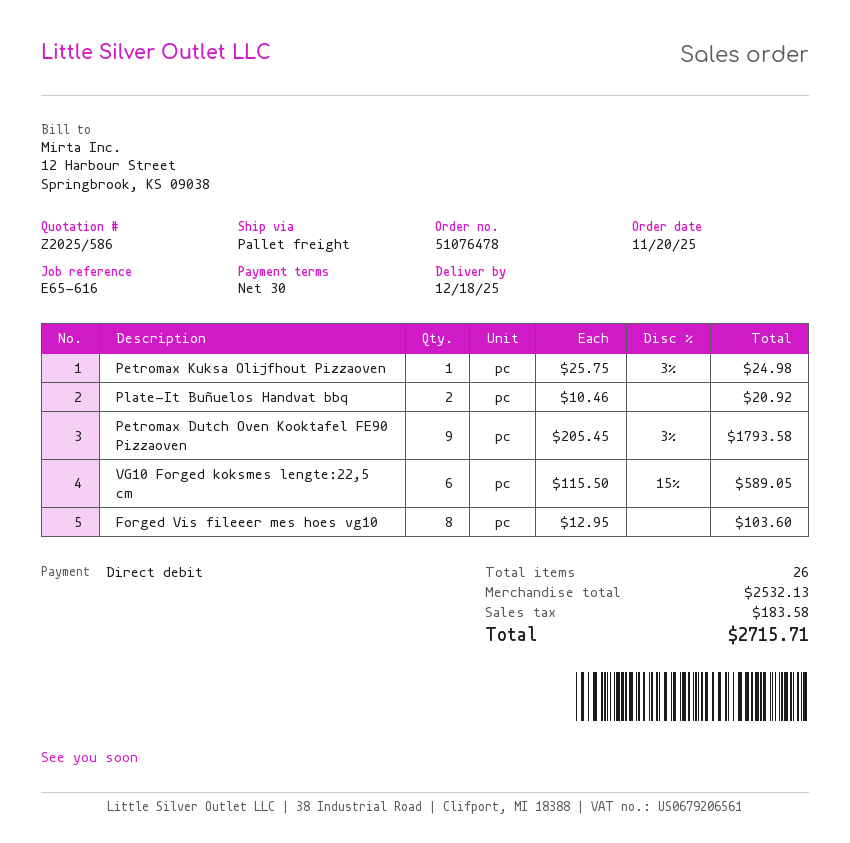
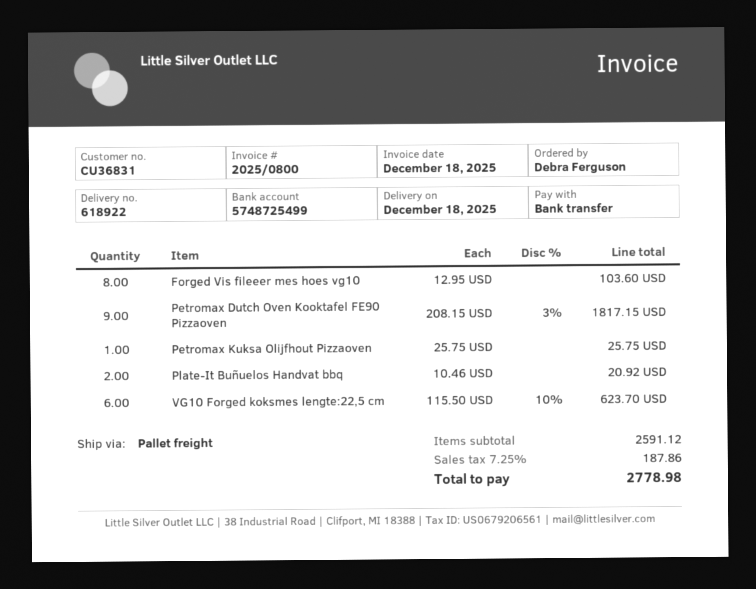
payment method: direct debit -> bank transfer
Petromax Kuksa Olijfhout Pizzaoven: 1 x 25.75 - 3% = 24.98 -> 1 x 25.75 = 25.75
Petromax Dutch Oven Kooktafel FE90 Pizzaoven: 9 x 205.45 - 3% = 1793.58 -> 9 x 208.15 - 3% = 1817.15
VG10 Forged koksmes lengte:22,5 cm: 6 x 115.50 - 15% = 589.05 -> 6 x 115.50 - 10% = 623.70
subtotal: 2532.13 -> 2591.12
tax: 183.58 -> 187.86
total: 2715.71 -> 2778.98

